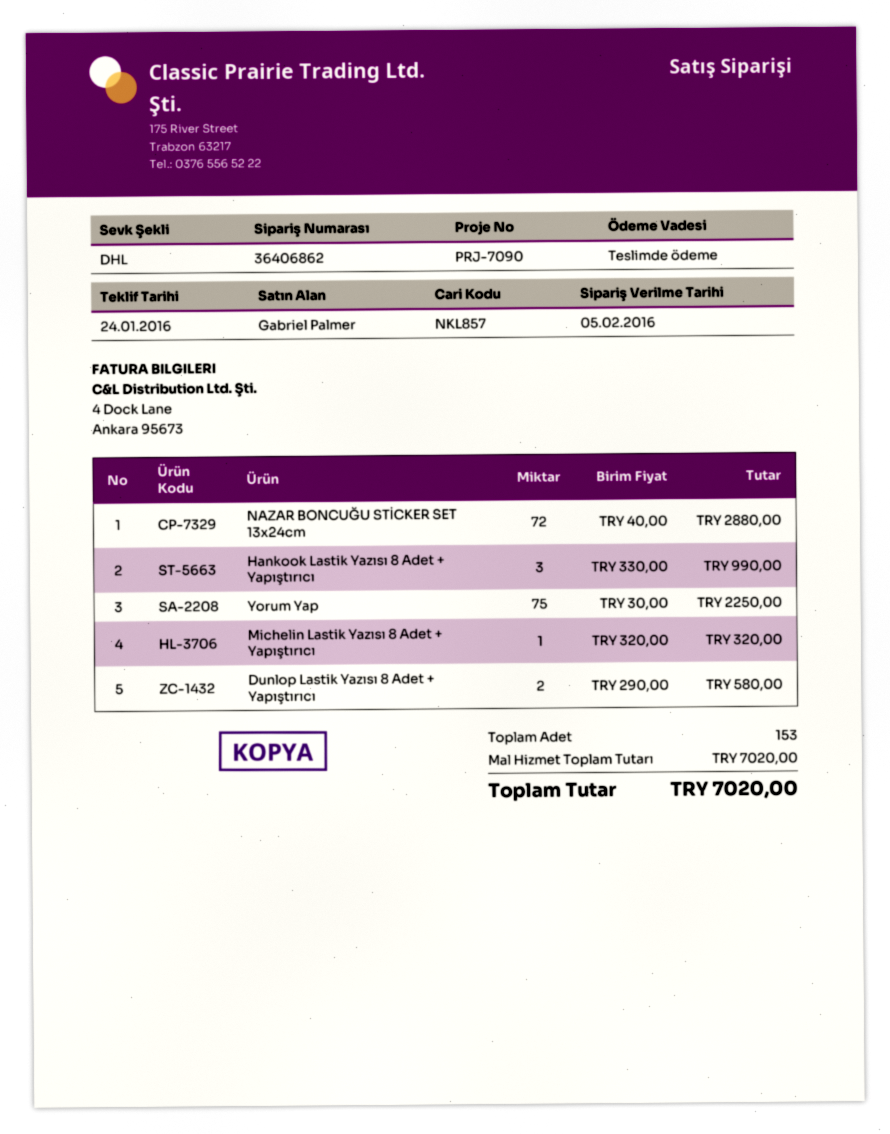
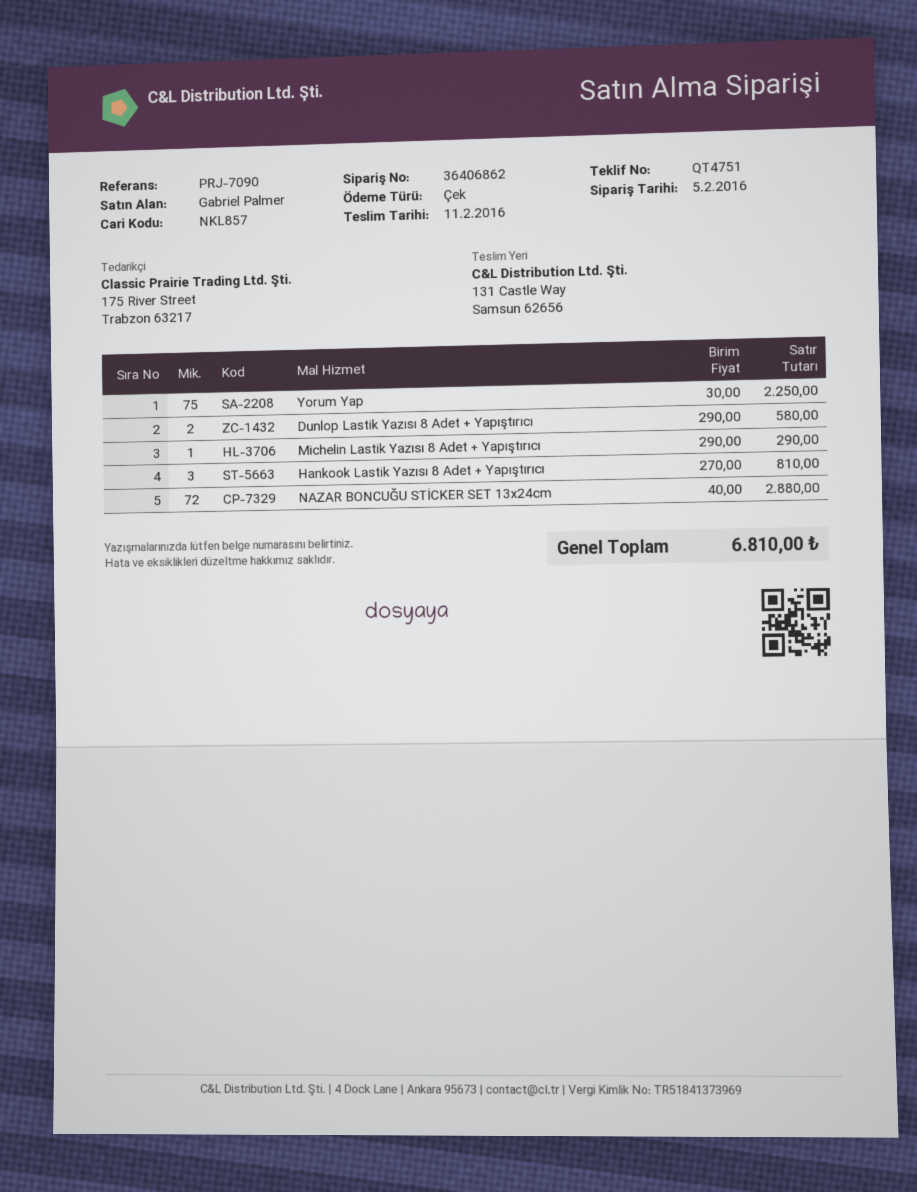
Hankook Lastik Yazısı 8 Adet + Yapıştırıcı: 3 x 330.00 = 990.00 -> 3 x 270.00 = 810.00
Michelin Lastik Yazısı 8 Adet + Yapıştırıcı: 1 x 320.00 = 320.00 -> 1 x 290.00 = 290.00
total: 7020.00 -> 6810.00

